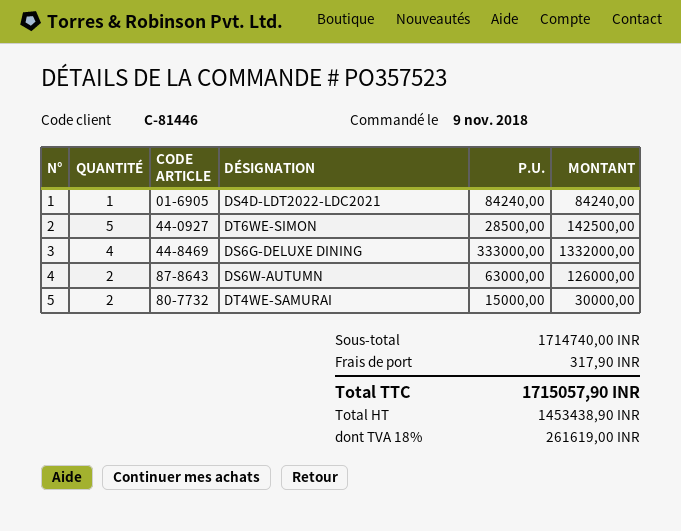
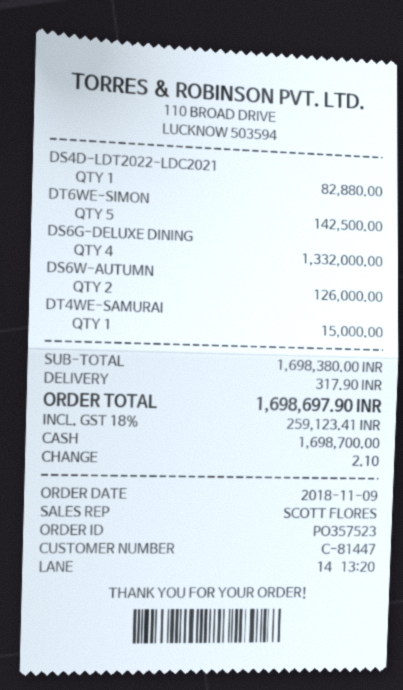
customer number: C-81446 -> C-81447
DS4D-LDT2022-LDC2021: 1 for 84240.00 -> 1 for 82880.00
DT4WE-SAMURAI: 2 for 30000.00 -> 1 for 15000.00
subtotal: 1714740.00 -> 1698380.00
tax: 18% = 261619.00 -> 18% = 259123.41
total: 1715057.90 -> 1698697.90

